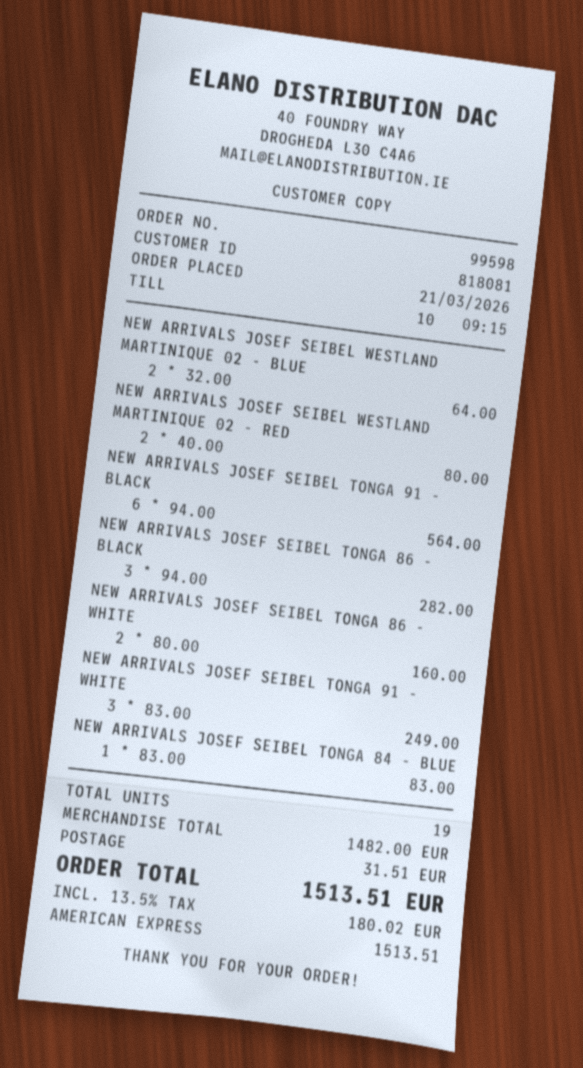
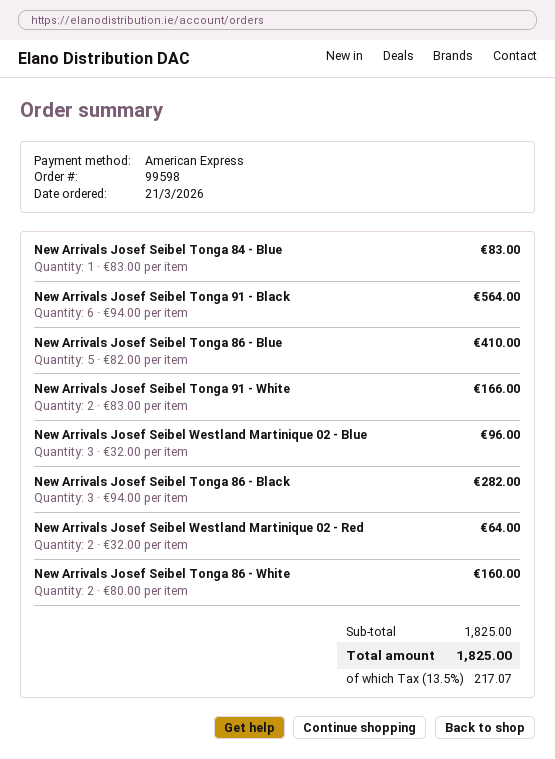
NEW ARRIVALS JOSEF SEIBEL WESTLAND MARTINIQUE 02 - BLUE: 2 x 32.00 = 64.00 -> 3 x 32.00 = 96.00
NEW ARRIVALS JOSEF SEIBEL WESTLAND MARTINIQUE 02 - RED: 2 x 40.00 = 80.00 -> 2 x 32.00 = 64.00
NEW ARRIVALS JOSEF SEIBEL TONGA 91 - WHITE: 3 x 83.00 = 249.00 -> 2 x 83.00 = 166.00
New Arrivals Josef Seibel Tonga 86 - Blue: none -> 5 x 82.00 = 410.00
subtotal: 1482.00 -> 1825.00
shipping: 31.51 -> none
tax: 13.5% = 180.02 -> 13.5% = 217.07
total: 1513.51 -> 1825.00

